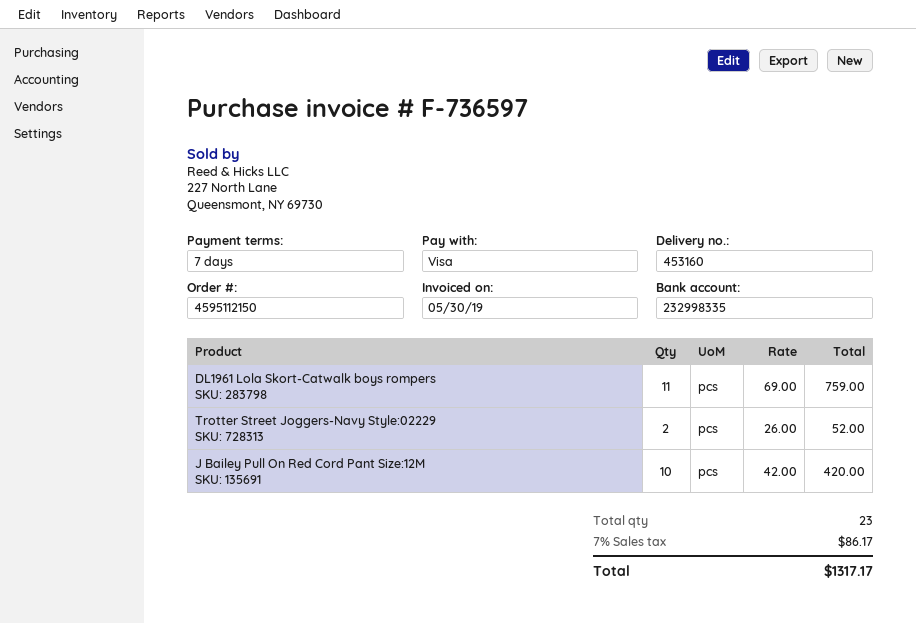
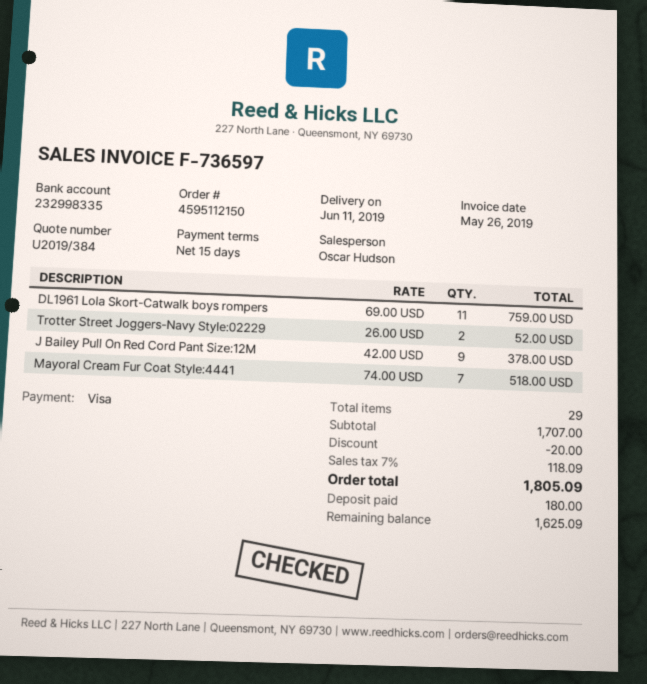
invoice date: 2019-05-30 -> 2019-05-26
payment terms: 7 days -> 15 days
J Bailey Pull On Red Cord Pant Size:12M: 10 x 42.00 = 420.00 -> 9 x 42.00 = 378.00
Mayoral Cream Fur Coat Style:4441: none -> 7 x 74.00 = 518.00
total quantity: 23 -> 29
discount: none -> 20.00
tax: 7% = 86.17 -> 7% = 118.09
total: 1317.17 -> 1805.09

